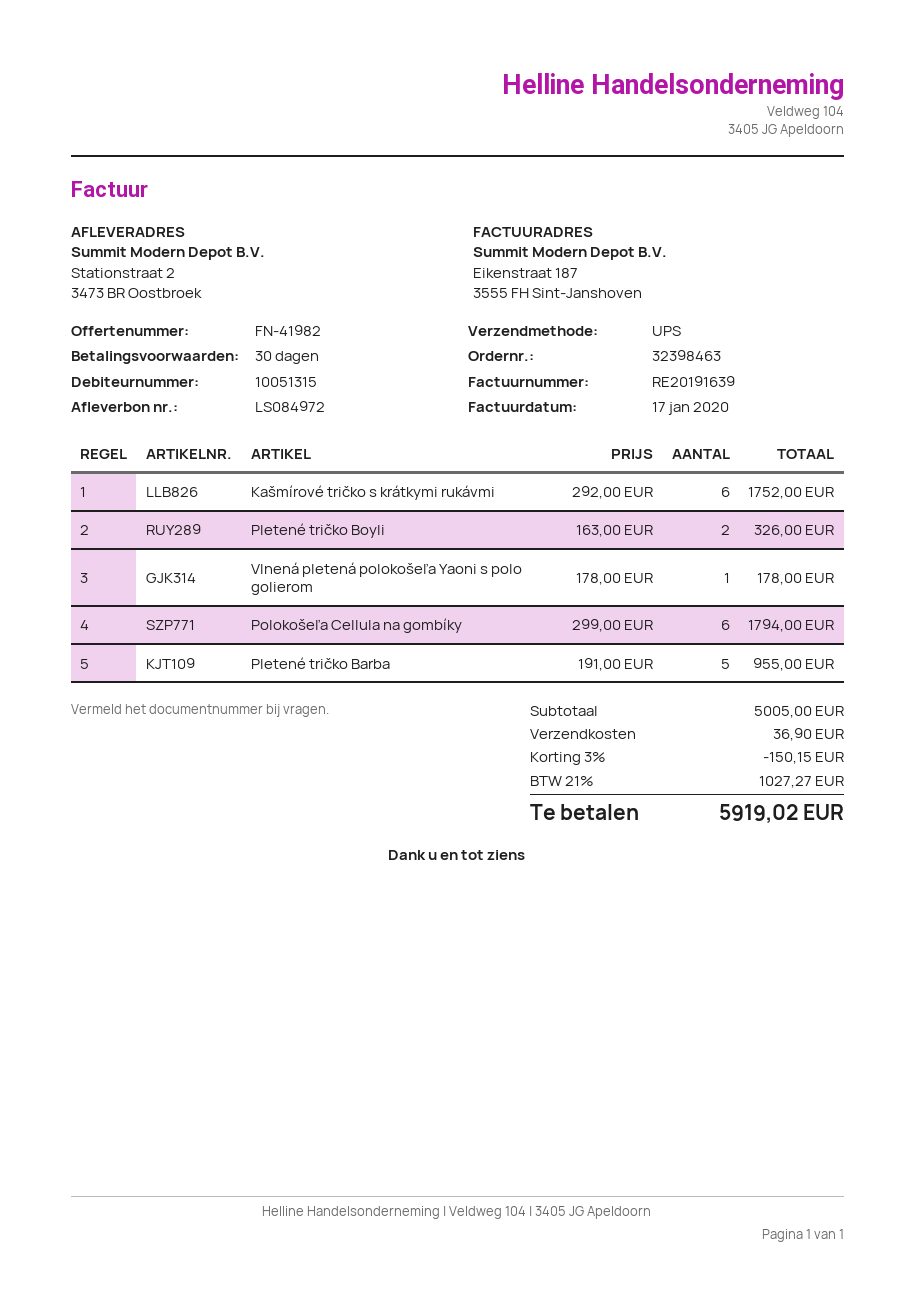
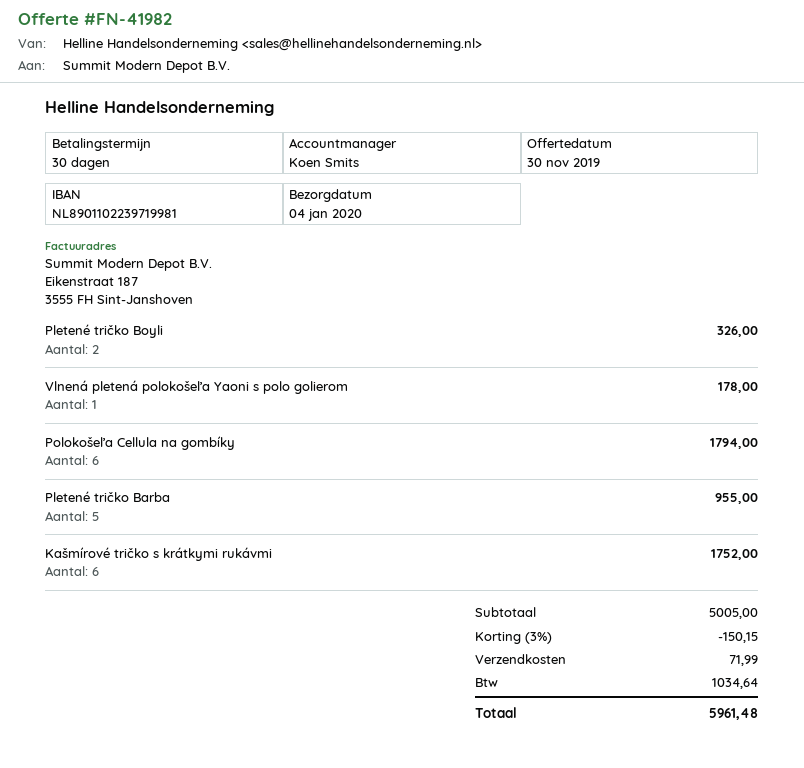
shipping: 36.90 -> 71.99
tax: 1027.27 -> 1034.64
total: 5919.02 -> 5961.48

